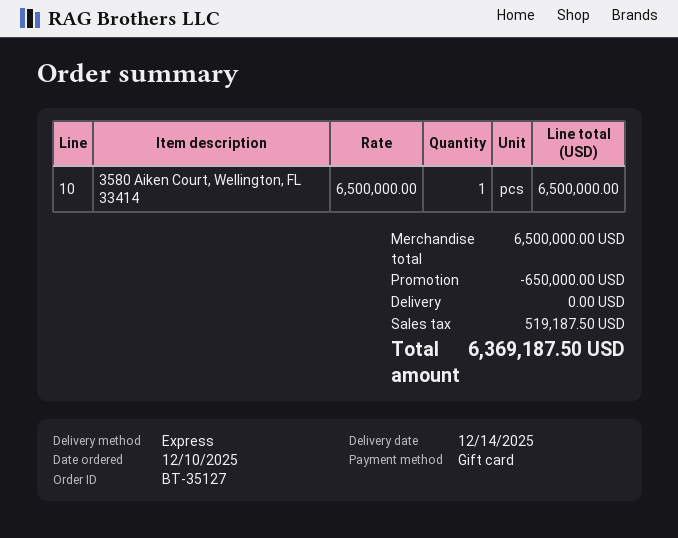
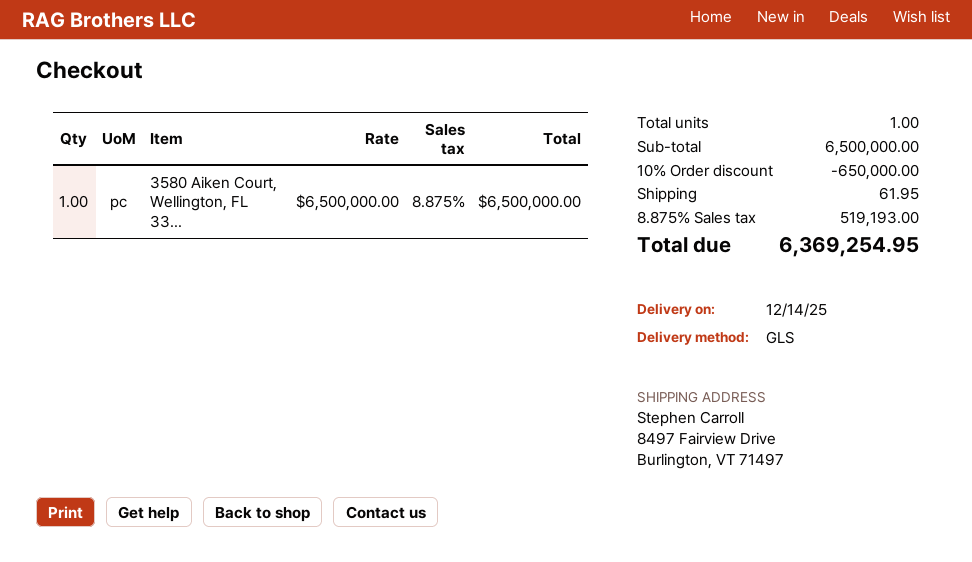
shipping method: express -> GLS
shipping: 0.00 -> 61.95
tax: 519187.50 -> 519193.00
total: 6369187.50 -> 6369254.95

